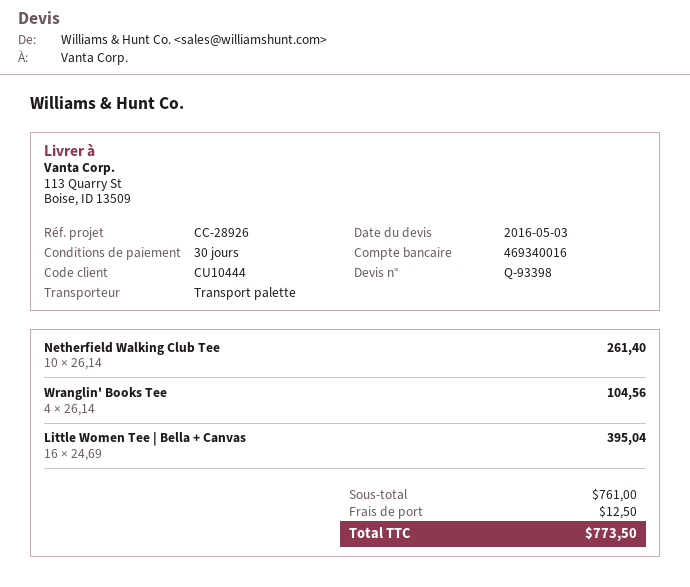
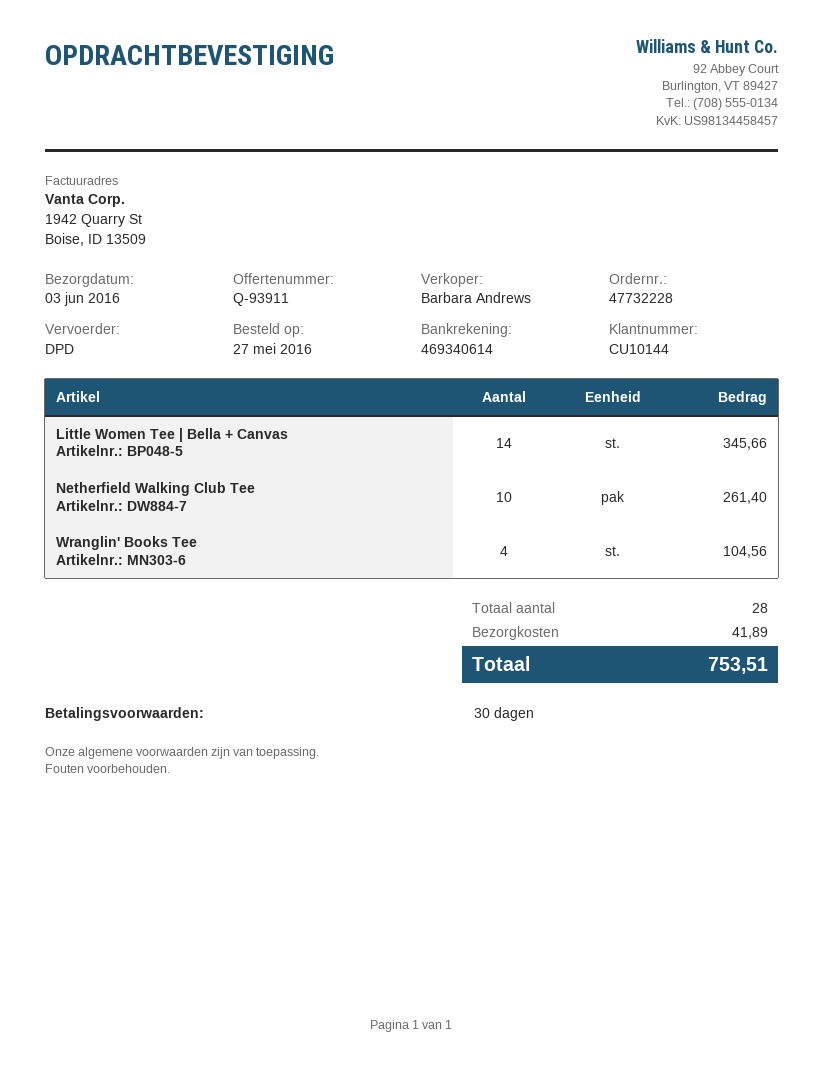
quote number: Q-93398 -> Q-93911
customer number: CU10444 -> CU10144
bank account: 469340016 -> 469340614
shipping method: pallet freight -> DPD
Little Women Tee | Bella + Canvas: 16 for 395.04 -> 14 for 345.66
shipping: 12.50 -> 41.89
total: 773.50 -> 753.51

